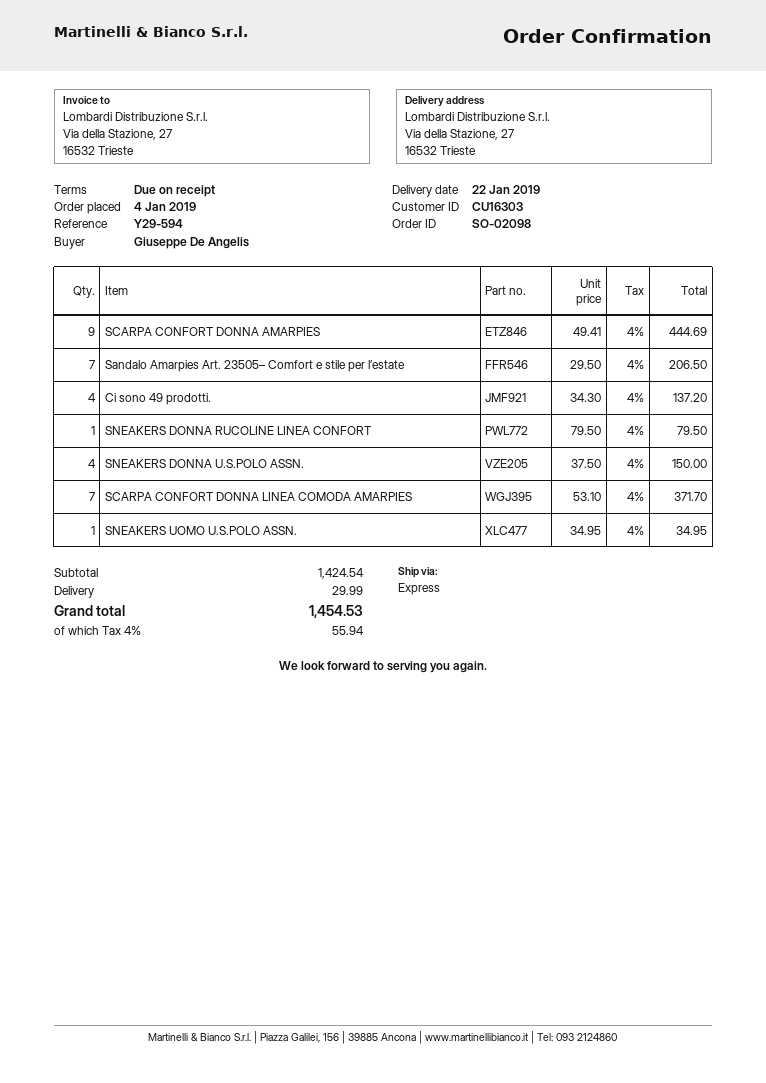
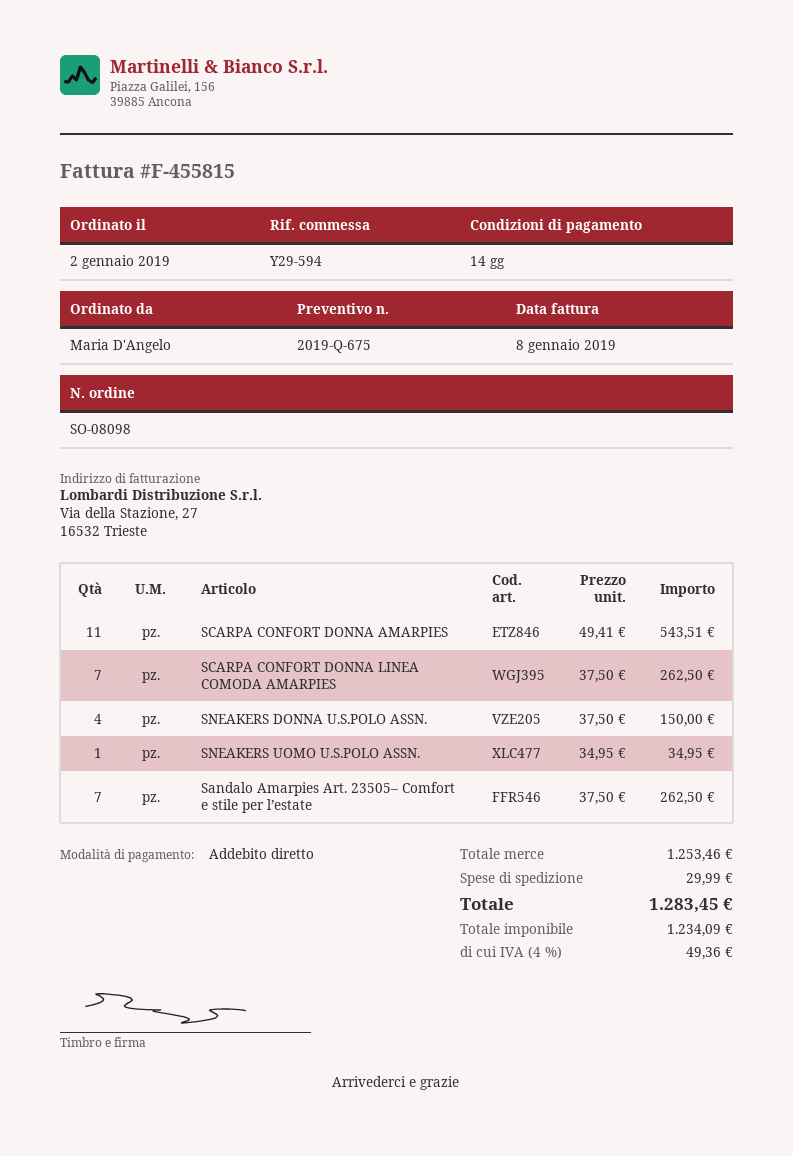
order number: SO-02098 -> SO-08098
order date: 2019-01-04 -> 2019-01-02
payment terms: on receipt -> 14 days
ordered by: Giuseppe De Angelis -> Maria D'Angelo
SCARPA CONFORT DONNA AMARPIES: 9 x 49.41 = 444.69 -> 11 x 49.41 = 543.51
Sandalo Amarpies Art. 23505– Comfort e stile per l’estate: 7 x 29.50 = 206.50 -> 7 x 37.50 = 262.50
Ci sono 49 prodotti.: 4 x 34.30 = 137.20 -> none
SNEAKERS DONNA RUCOLINE LINEA CONFORT: 1 x 79.50 = 79.50 -> none
SCARPA CONFORT DONNA LINEA COMODA AMARPIES: 7 x 53.10 = 371.70 -> 7 x 37.50 = 262.50
subtotal: 1424.54 -> 1253.46
tax: 4% = 55.94 -> 4% = 49.36
total: 1454.53 -> 1283.45

